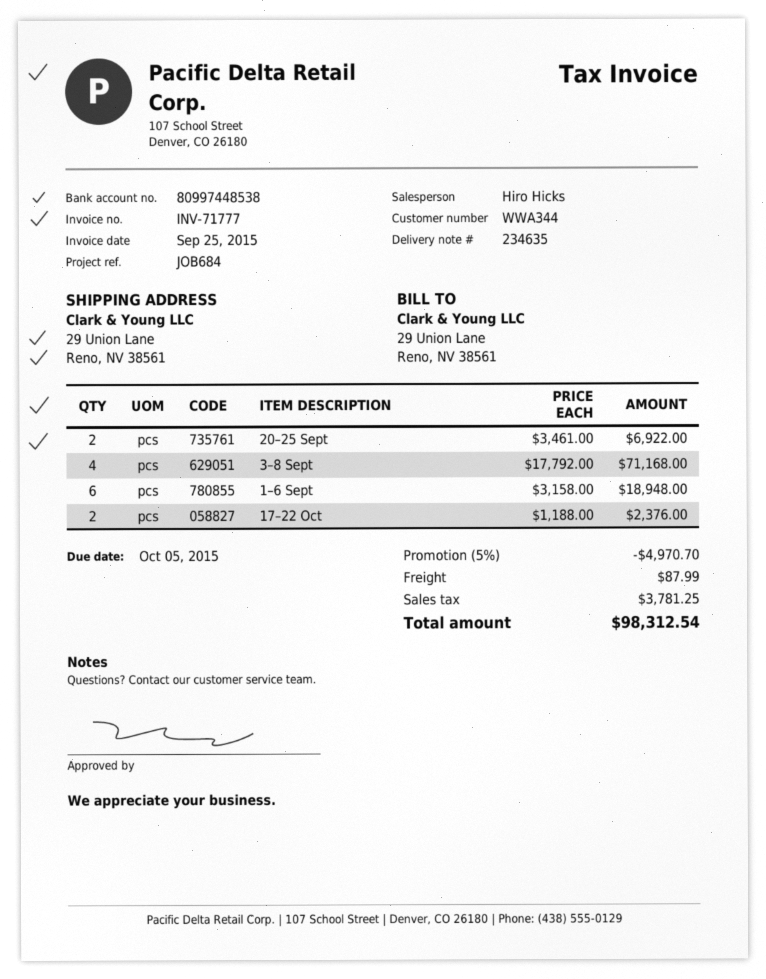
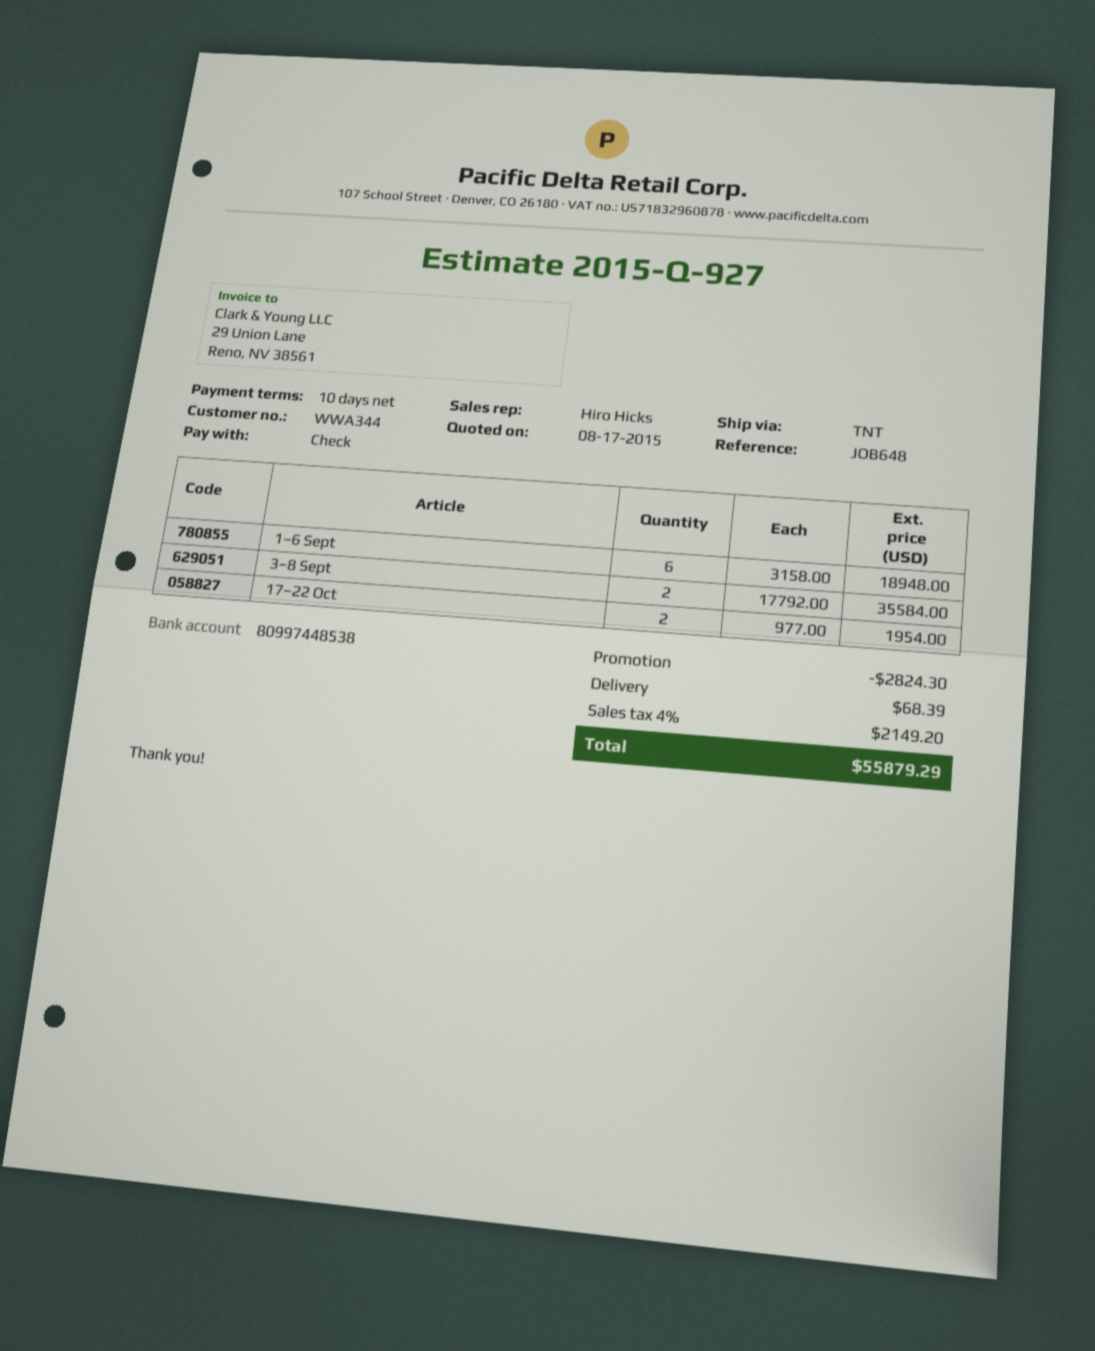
reference: JOB684 -> JOB648
20–25 Sept: 2 x 3461.00 = 6922.00 -> none
3–8 Sept: 4 x 17792.00 = 71168.00 -> 2 x 17792.00 = 35584.00
17–22 Oct: 2 x 1188.00 = 2376.00 -> 2 x 977.00 = 1954.00
discount: 4970.70 -> 2824.30
shipping: 87.99 -> 68.39
tax: 3781.25 -> 2149.20
total: 98312.54 -> 55879.29

